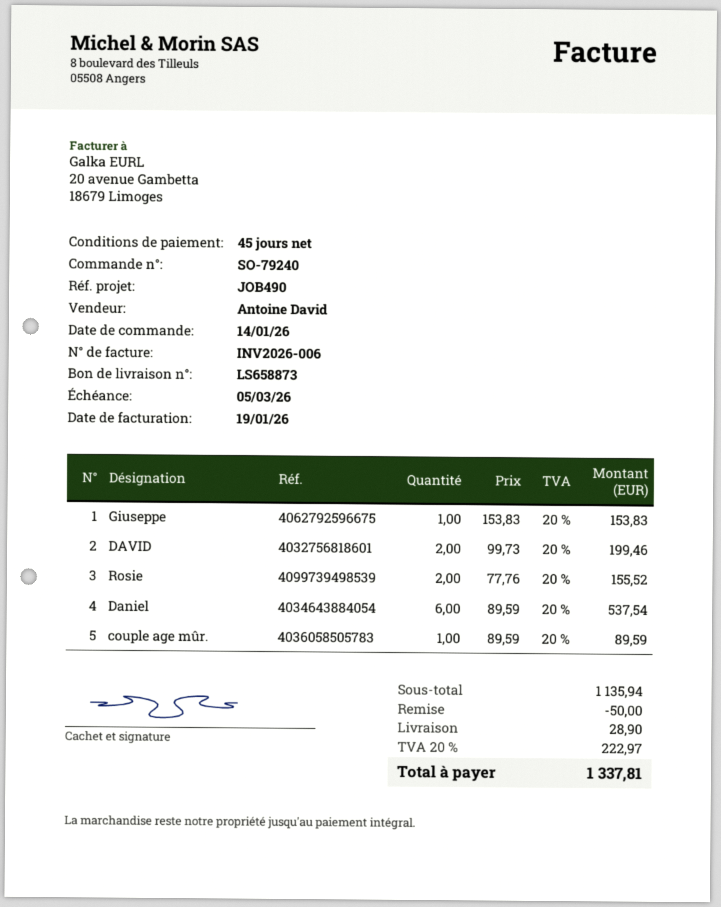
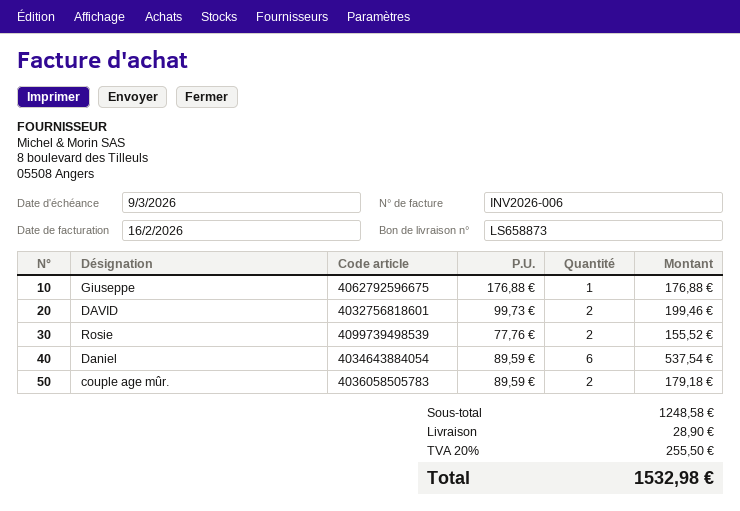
invoice date: 2026-01-19 -> 2026-02-16
due date: 2026-03-05 -> 2026-03-09
Giuseppe: 1 x 153.83 = 153.83 -> 1 x 176.88 = 176.88
couple age mûr.: 1 x 89.59 = 89.59 -> 2 x 89.59 = 179.18
subtotal: 1135.94 -> 1248.58
discount: 50.00 -> none
tax: 20% = 222.97 -> 20% = 255.50
total: 1337.81 -> 1532.98

